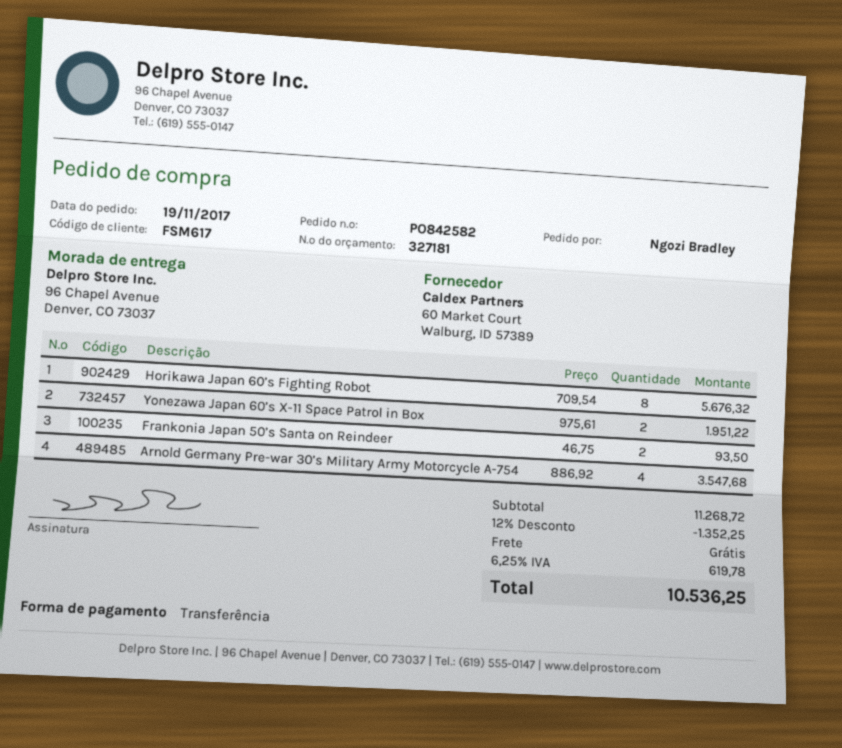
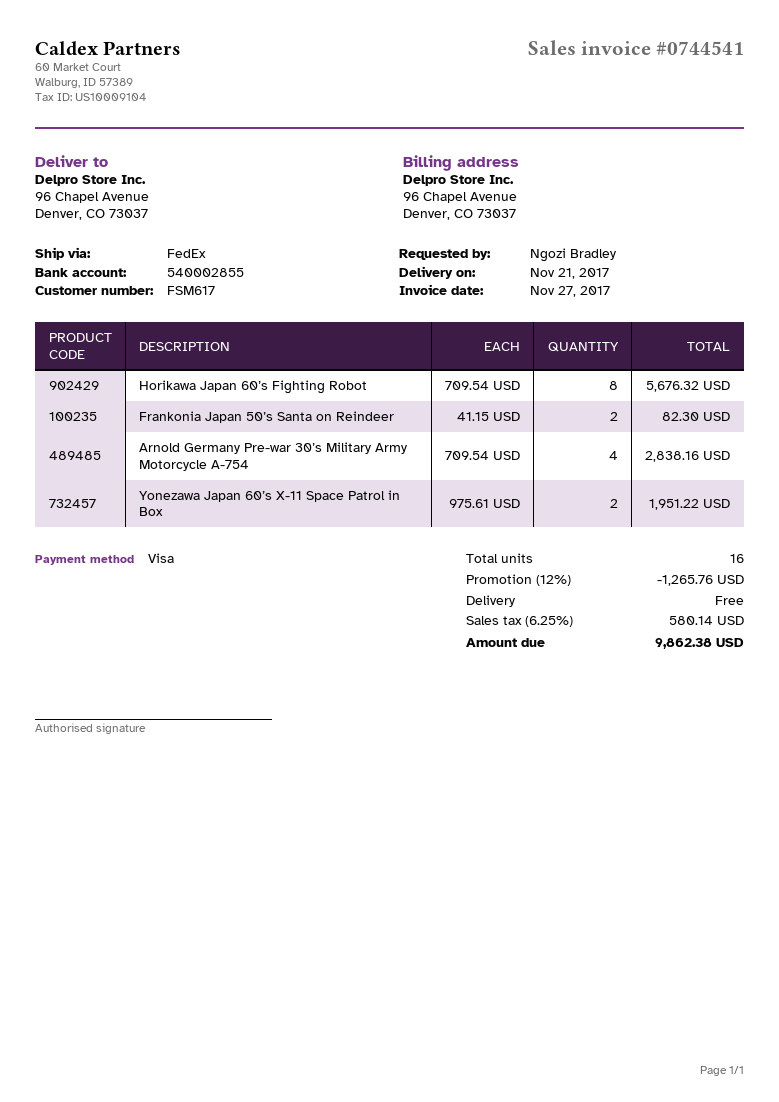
payment method: bank transfer -> Visa
Frankonia Japan 50’s Santa on Reindeer: 2 x 46.75 = 93.50 -> 2 x 41.15 = 82.30
Arnold Germany Pre-war 30’s Military Army Motorcycle A-754: 4 x 886.92 = 3547.68 -> 4 x 709.54 = 2838.16
discount: 12% = 1352.25 -> 12% = 1265.76
tax: 6.25% = 619.78 -> 6.25% = 580.14
total: 10536.25 -> 9862.38

